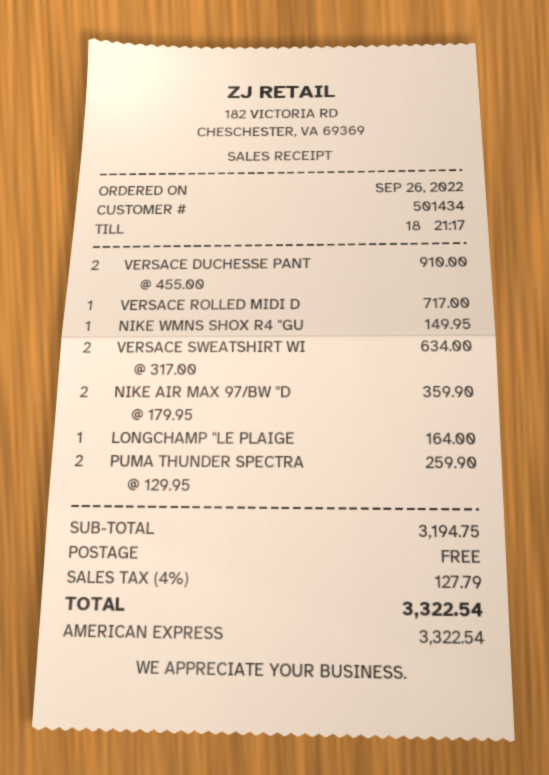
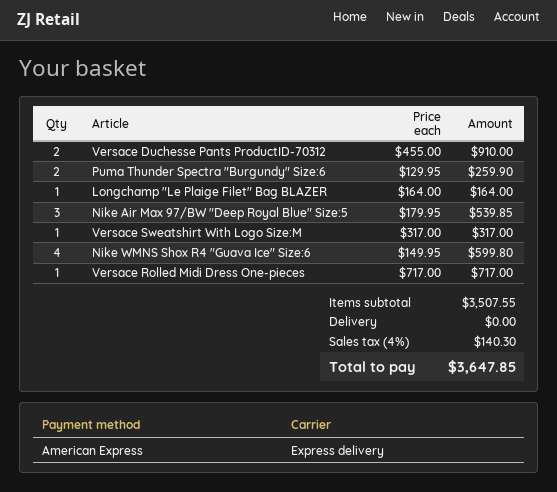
NIKE WMNS SHOX R4 "GU: 1 x 149.95 = 149.95 -> 4 x 149.95 = 599.80
VERSACE SWEATSHIRT WI: 2 x 317.00 = 634.00 -> 1 x 317.00 = 317.00
NIKE AIR MAX 97/BW "D: 2 x 179.95 = 359.90 -> 3 x 179.95 = 539.85
subtotal: 3194.75 -> 3507.55
tax: 4% = 127.79 -> 4% = 140.30
total: 3322.54 -> 3647.85

